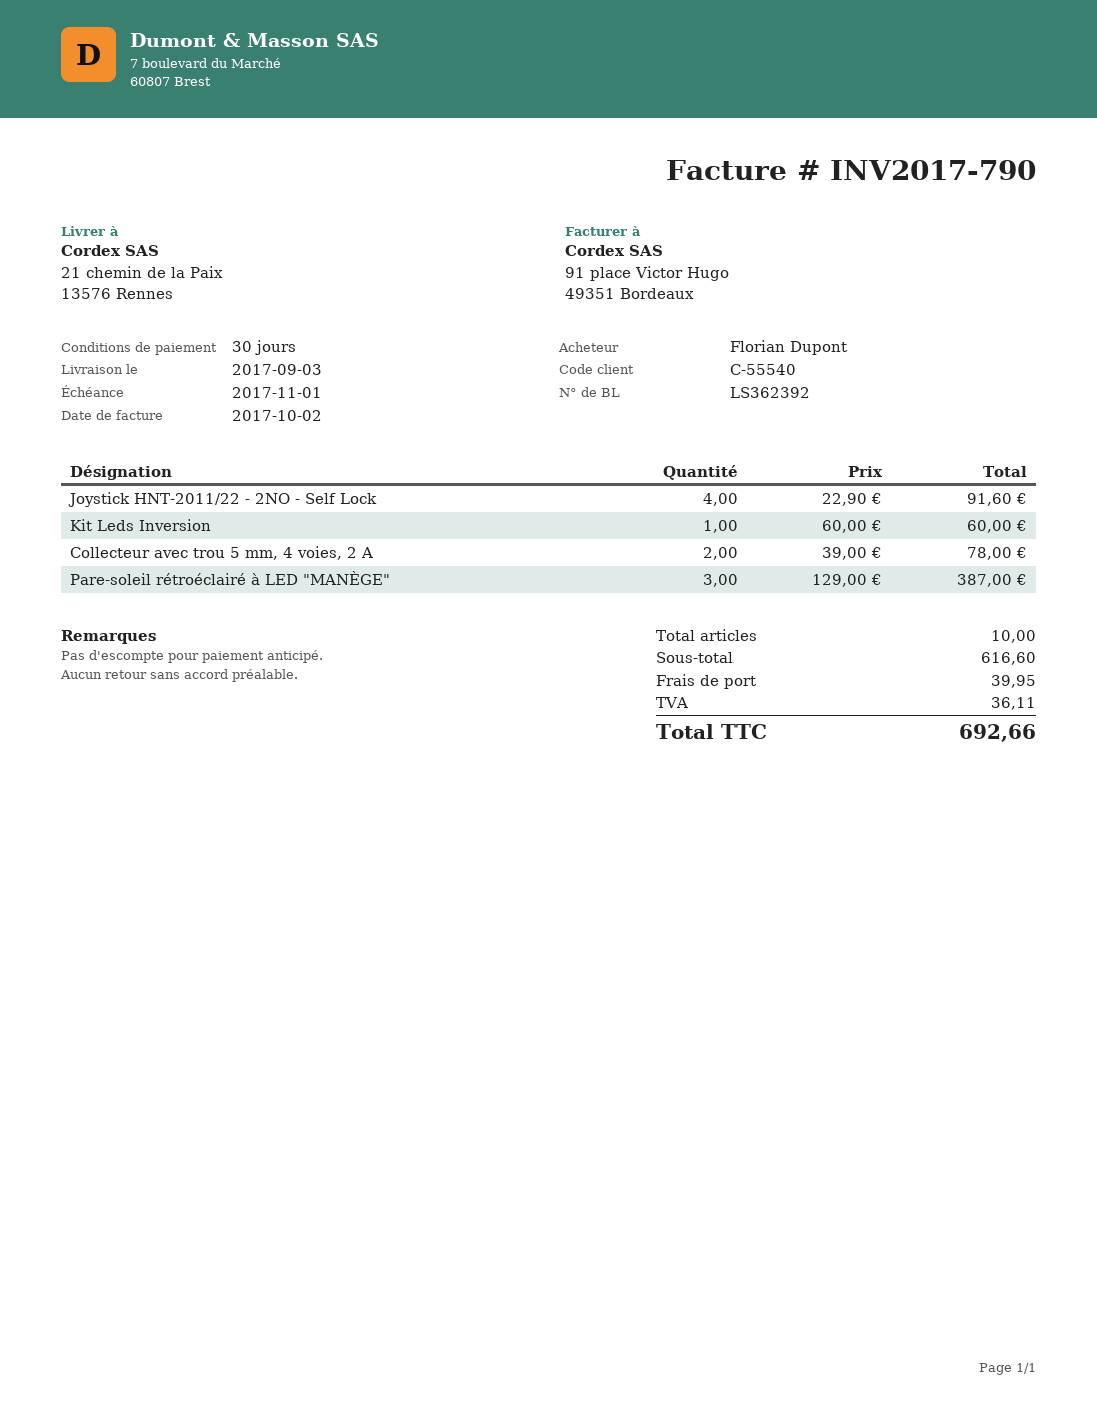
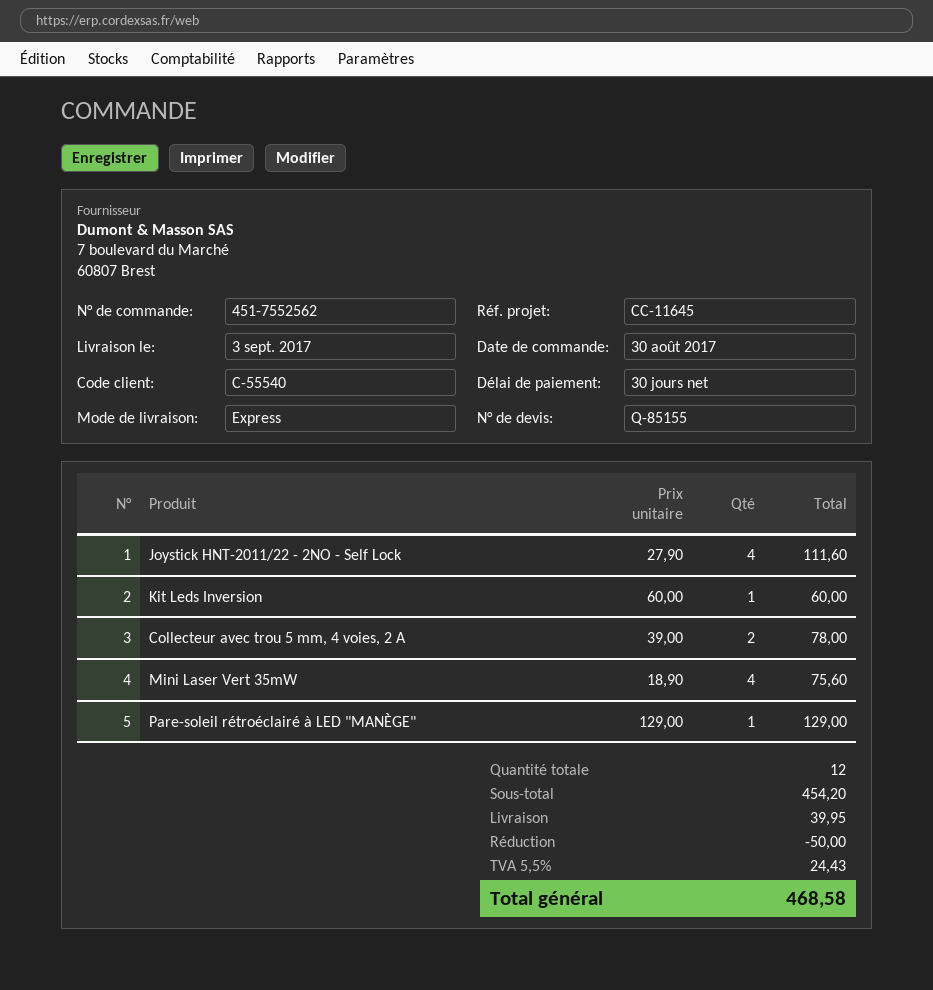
Joystick HNT-2011/22 - 2NO - Self Lock: 4 x 22.90 = 91.60 -> 4 x 27.90 = 111.60
Pare-soleil rétroéclairé à LED "MANÈGE": 3 x 129.00 = 387.00 -> 1 x 129.00 = 129.00
Mini Laser Vert 35mW: none -> 4 x 18.90 = 75.60
total quantity: 10 -> 12
subtotal: 616.60 -> 454.20
discount: none -> 50.00
tax: 36.11 -> 24.43
total: 692.66 -> 468.58

